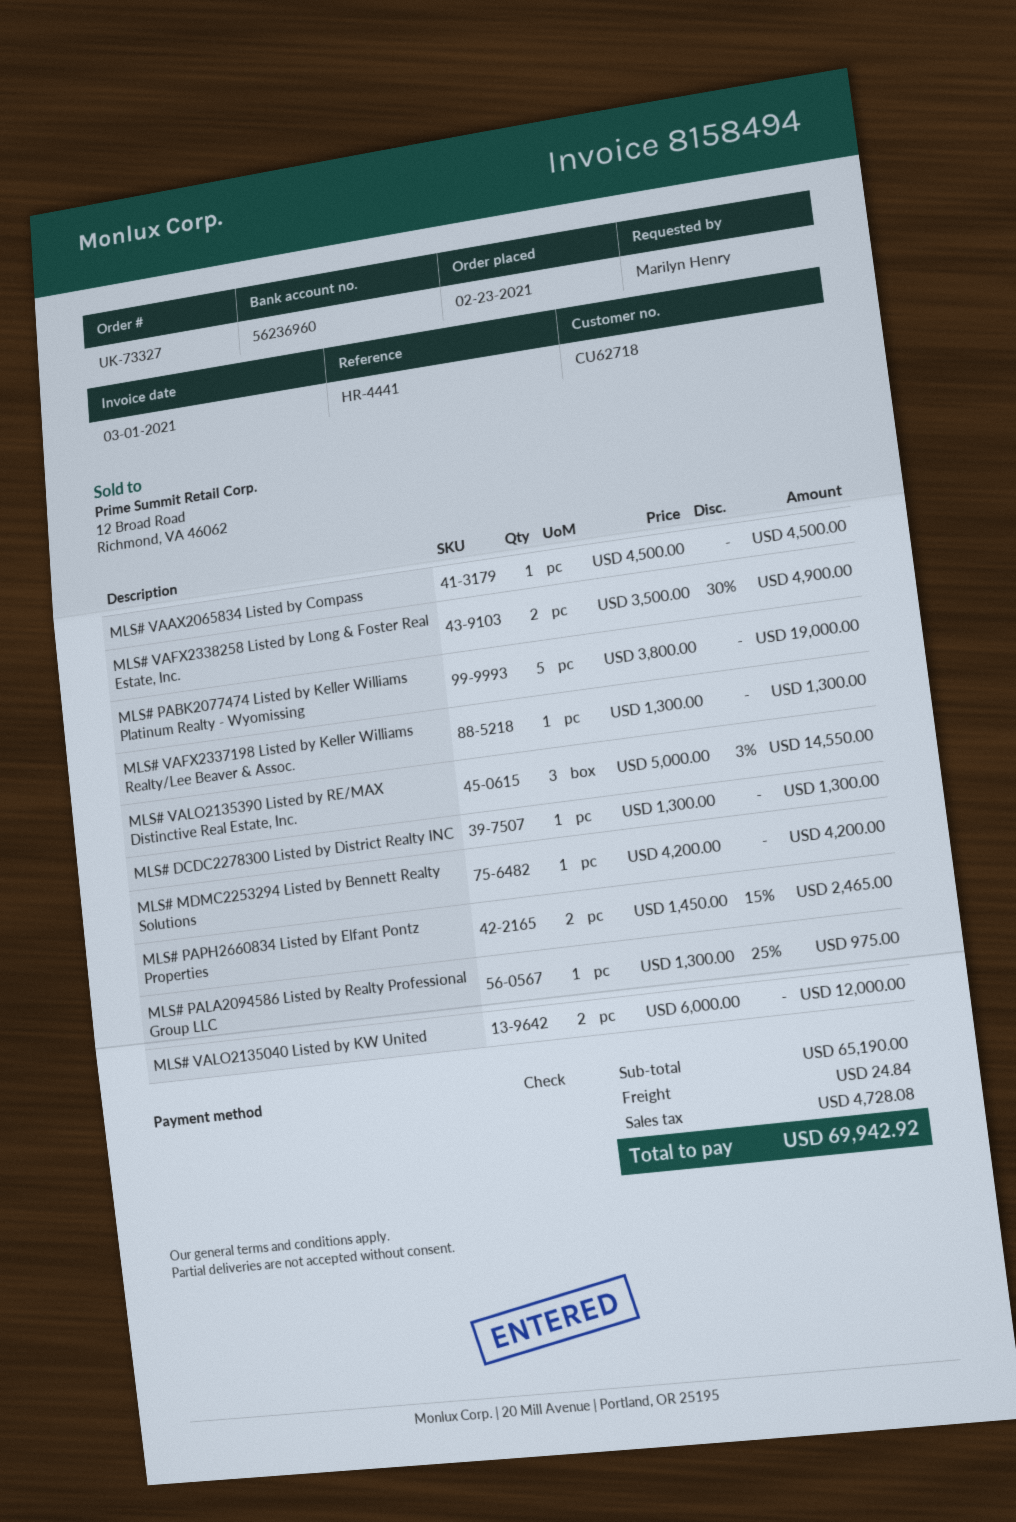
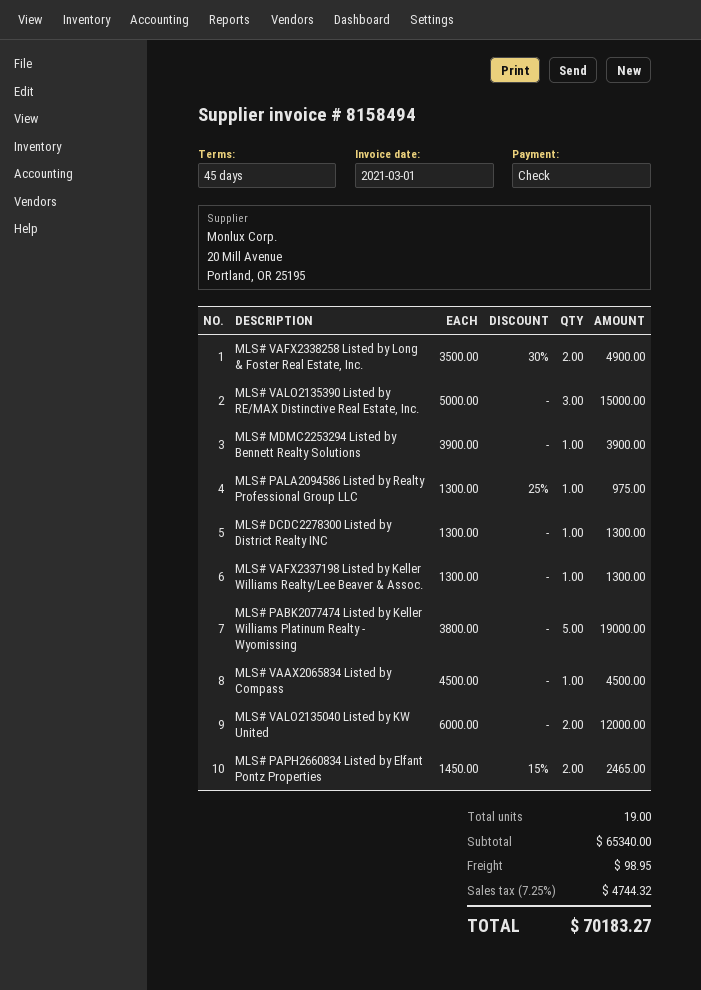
MLS# VALO2135390 Listed by RE/MAX Distinctive Real Estate, Inc.: 3 x 5000.00 - 3% = 14550.00 -> 3 x 5000.00 = 15000.00
MLS# MDMC2253294 Listed by Bennett Realty Solutions: 1 x 4200.00 = 4200.00 -> 1 x 3900.00 = 3900.00
subtotal: 65190.00 -> 65340.00
shipping: 24.84 -> 98.95
tax: 4728.08 -> 4744.32
total: 69942.92 -> 70183.27

